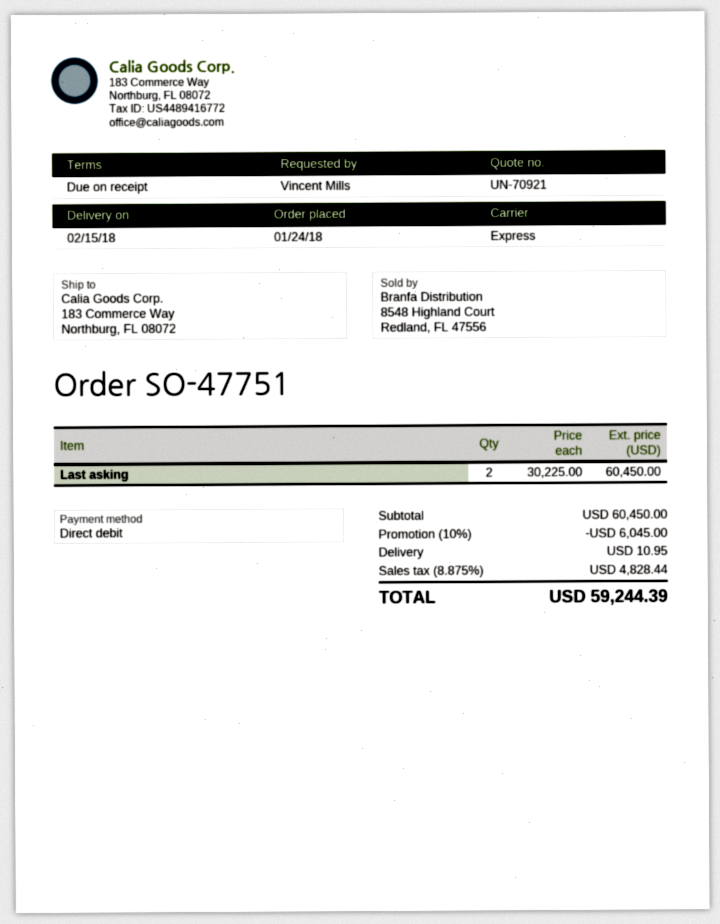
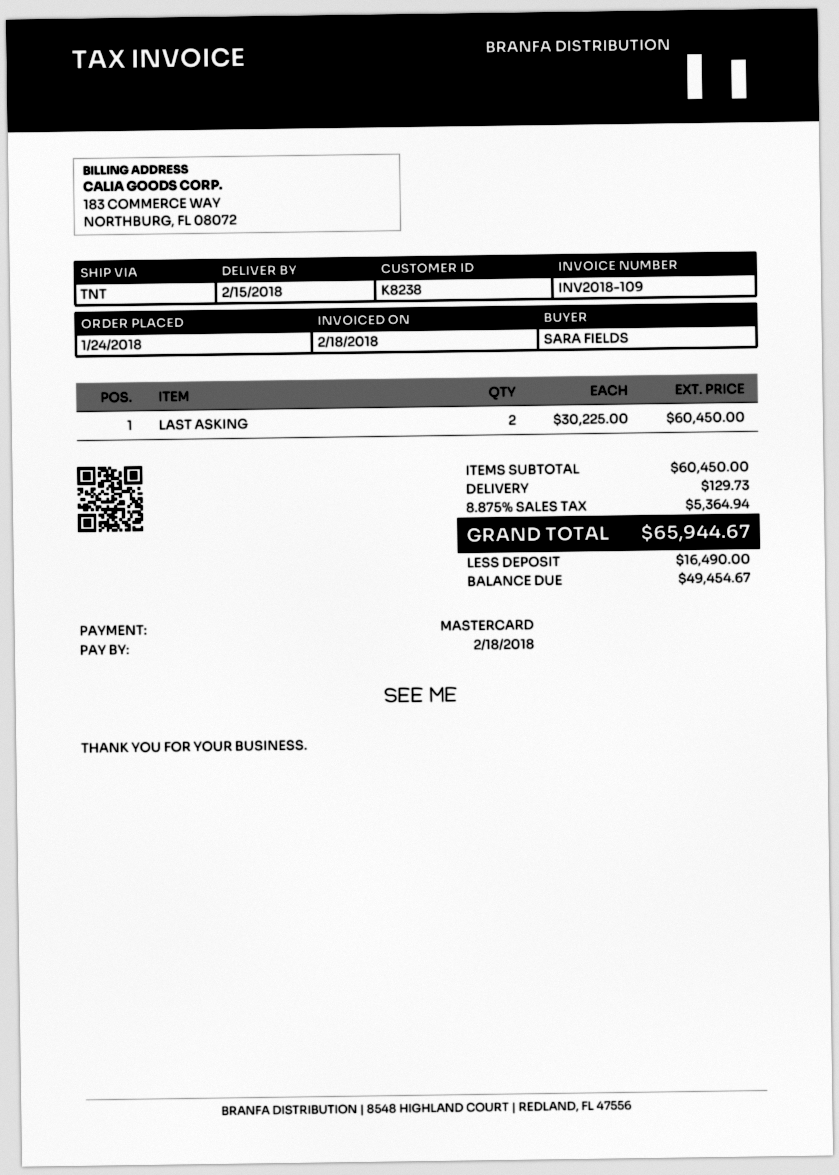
ordered by: Vincent Mills -> SARA FIELDS
payment method: direct debit -> Mastercard
shipping method: express -> TNT
discount: 10% = 6045.00 -> none
shipping: 10.95 -> 129.73
tax: 8.875% = 4828.44 -> 8.875% = 5364.94
total: 59244.39 -> 65944.67

